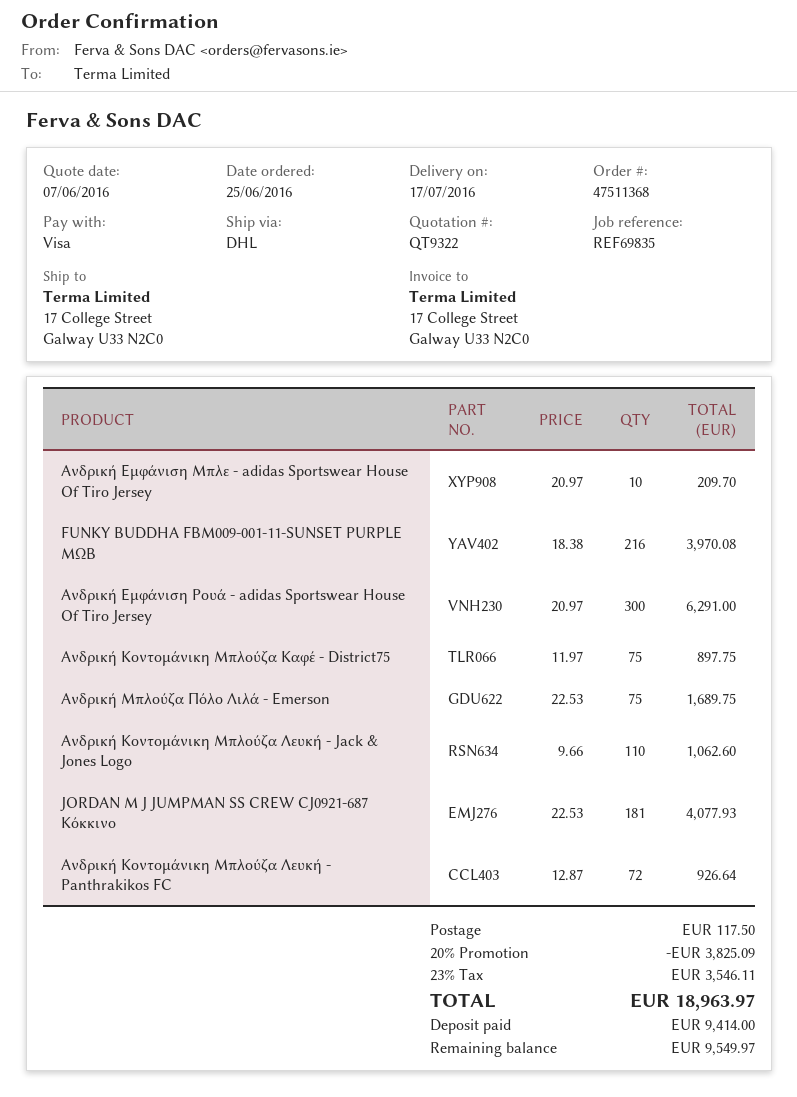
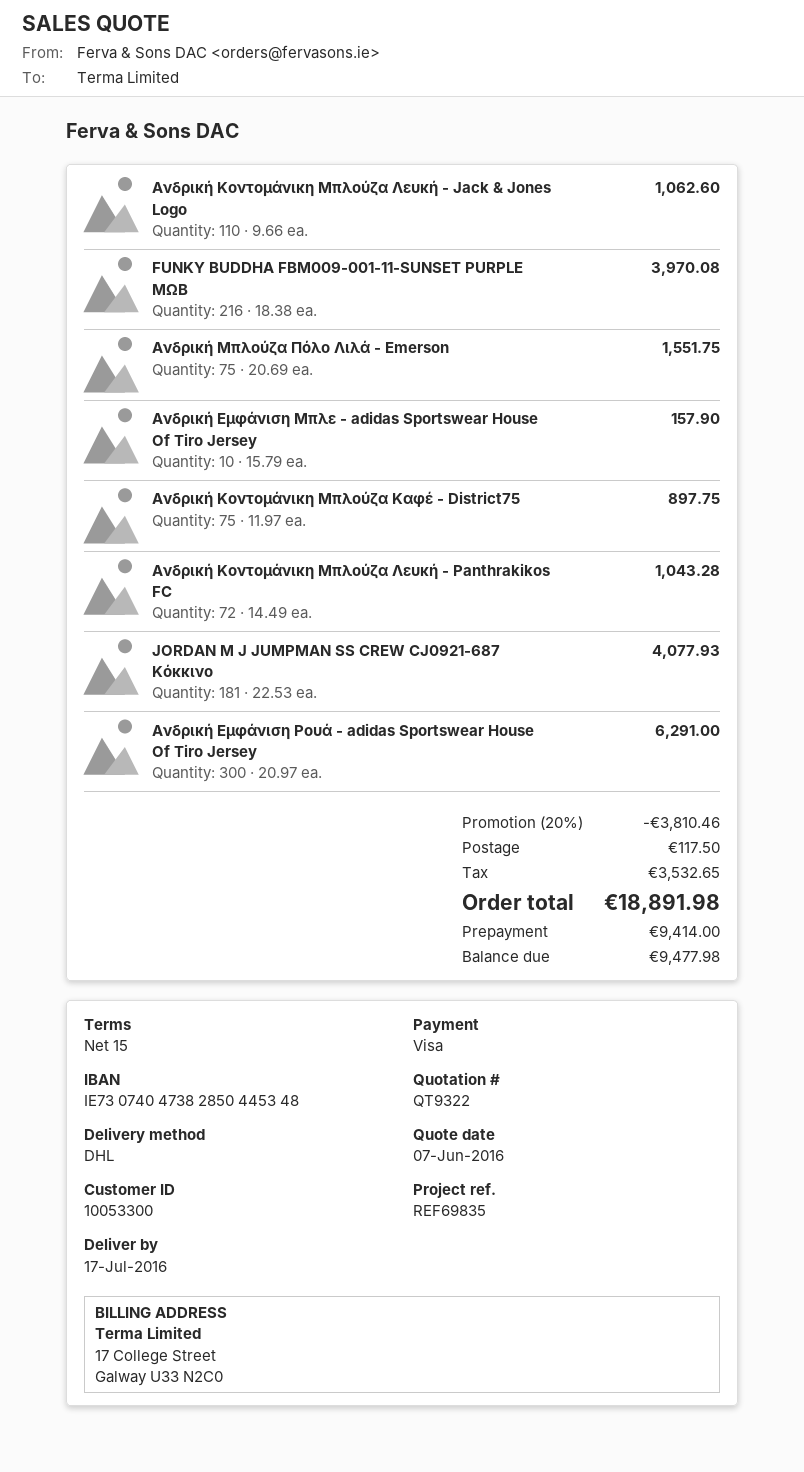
Ανδρική Εμφάνιση Μπλε - adidas Sportswear House Of Tiro Jersey: 10 x 20.97 = 209.70 -> 10 x 15.79 = 157.90
Ανδρική Μπλούζα Πόλο Λιλά - Emerson: 75 x 22.53 = 1689.75 -> 75 x 20.69 = 1551.75
Ανδρική Κοντομάνικη Μπλούζα Λευκή - Panthrakikos FC: 72 x 12.87 = 926.64 -> 72 x 14.49 = 1043.28
discount: 20% = 3825.09 -> 20% = 3810.46
tax: 3546.11 -> 3532.65
total: 18963.97 -> 18891.98
balance: 9549.97 -> 9477.98

